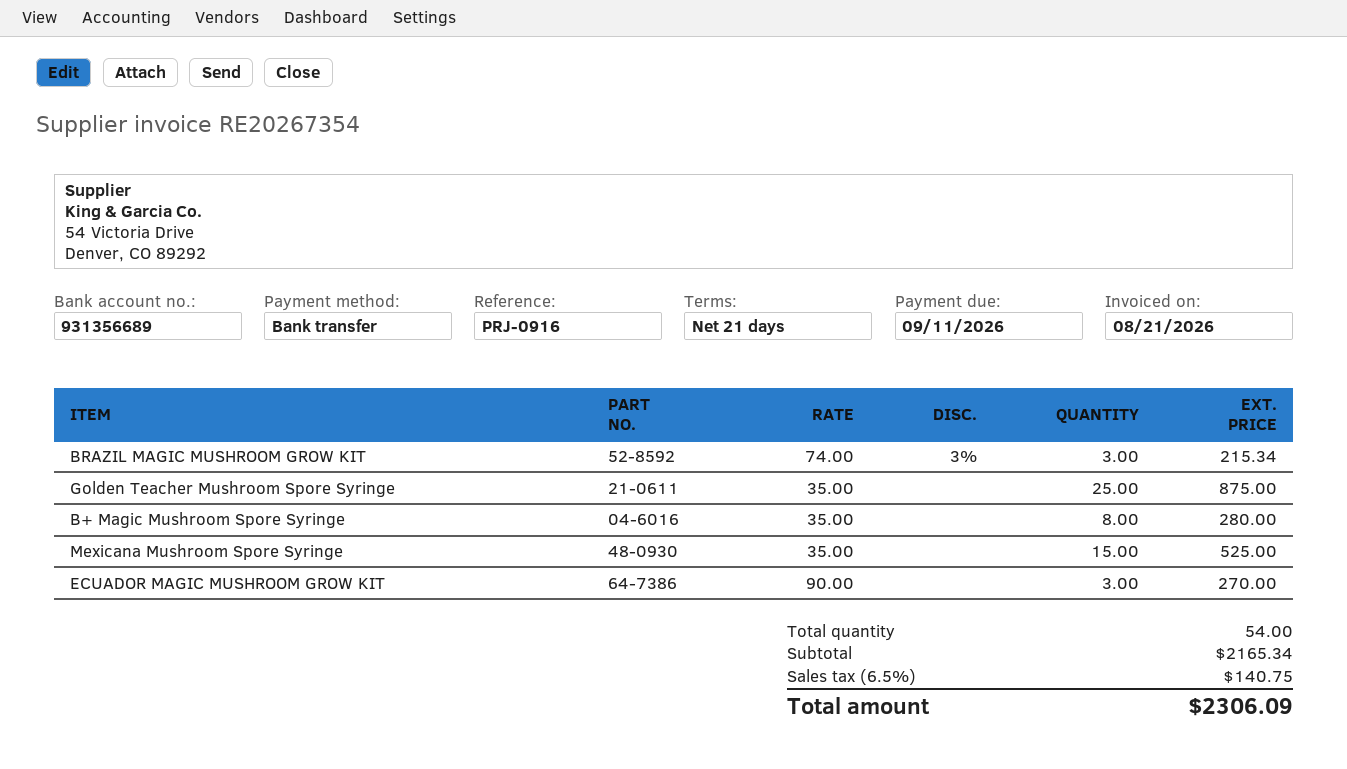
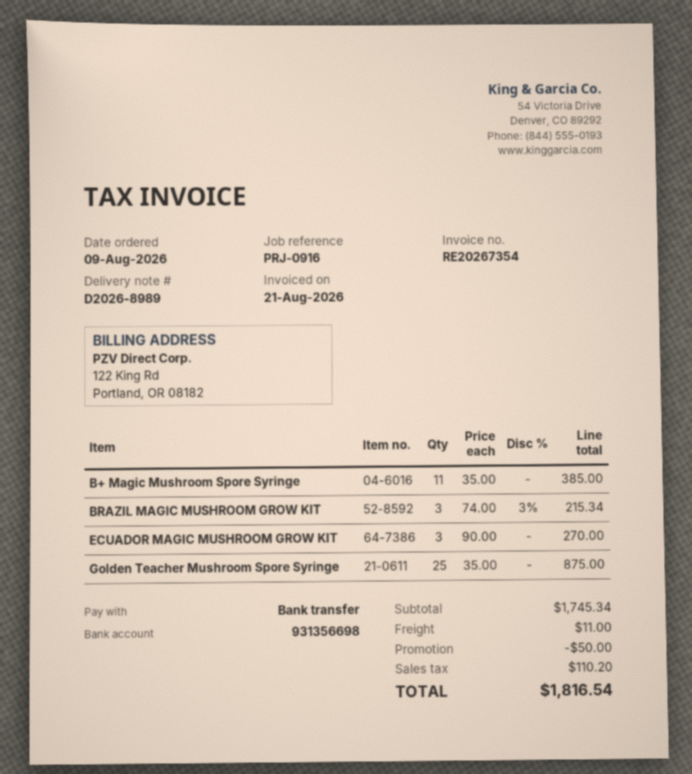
bank account: 931356689 -> 931356698
B+ Magic Mushroom Spore Syringe: 8 x 35.00 = 280.00 -> 11 x 35.00 = 385.00
Mexicana Mushroom Spore Syringe: 15 x 35.00 = 525.00 -> none
subtotal: 2165.34 -> 1745.34
discount: none -> 50.00
shipping: none -> 11.00
tax: 140.75 -> 110.20
total: 2306.09 -> 1816.54

